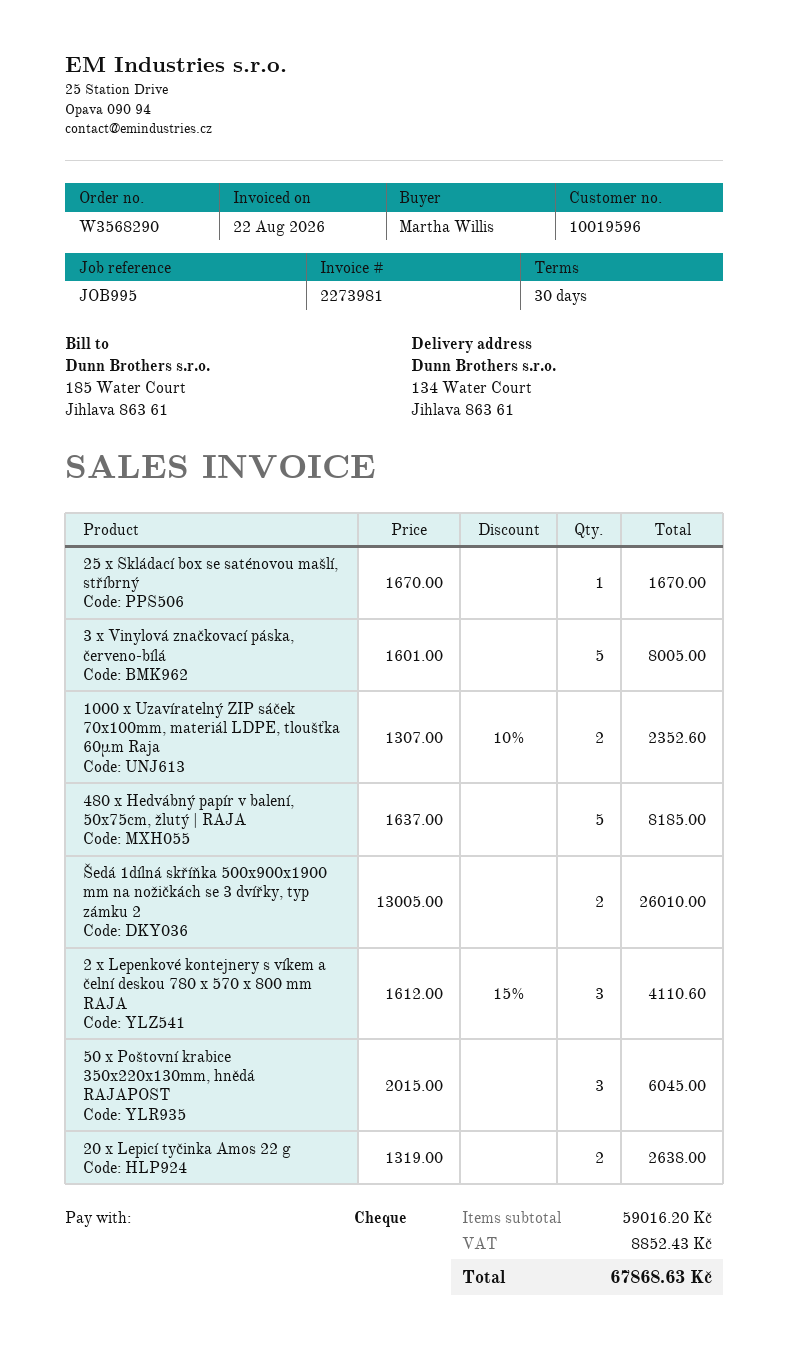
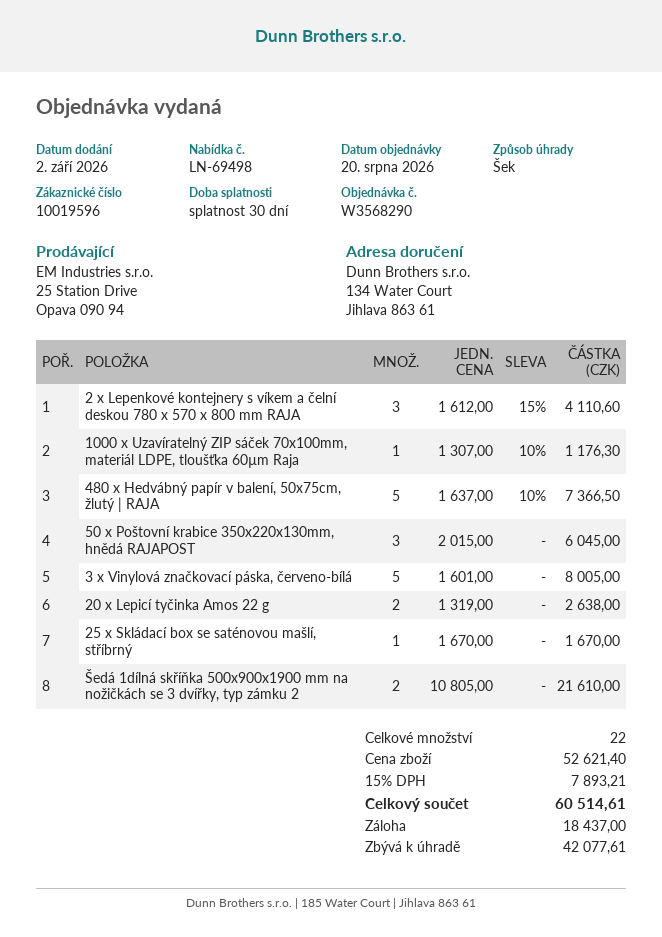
1000 x Uzavíratelný ZIP sáček 70x100mm, materiál LDPE, tloušťka 60µm Raja: 2 x 1307.00 - 10% = 2352.60 -> 1 x 1307.00 - 10% = 1176.30
480 x Hedvábný papír v balení, 50x75cm, žlutý | RAJA: 5 x 1637.00 = 8185.00 -> 5 x 1637.00 - 10% = 7366.50
Šedá 1dílná skříňka 500x900x1900 mm na nožičkách se 3 dvířky, typ zámku 2: 2 x 13005.00 = 26010.00 -> 2 x 10805.00 = 21610.00
subtotal: 59016.20 -> 52621.40
tax: 8852.43 -> 7893.21
total: 67868.63 -> 60514.61

